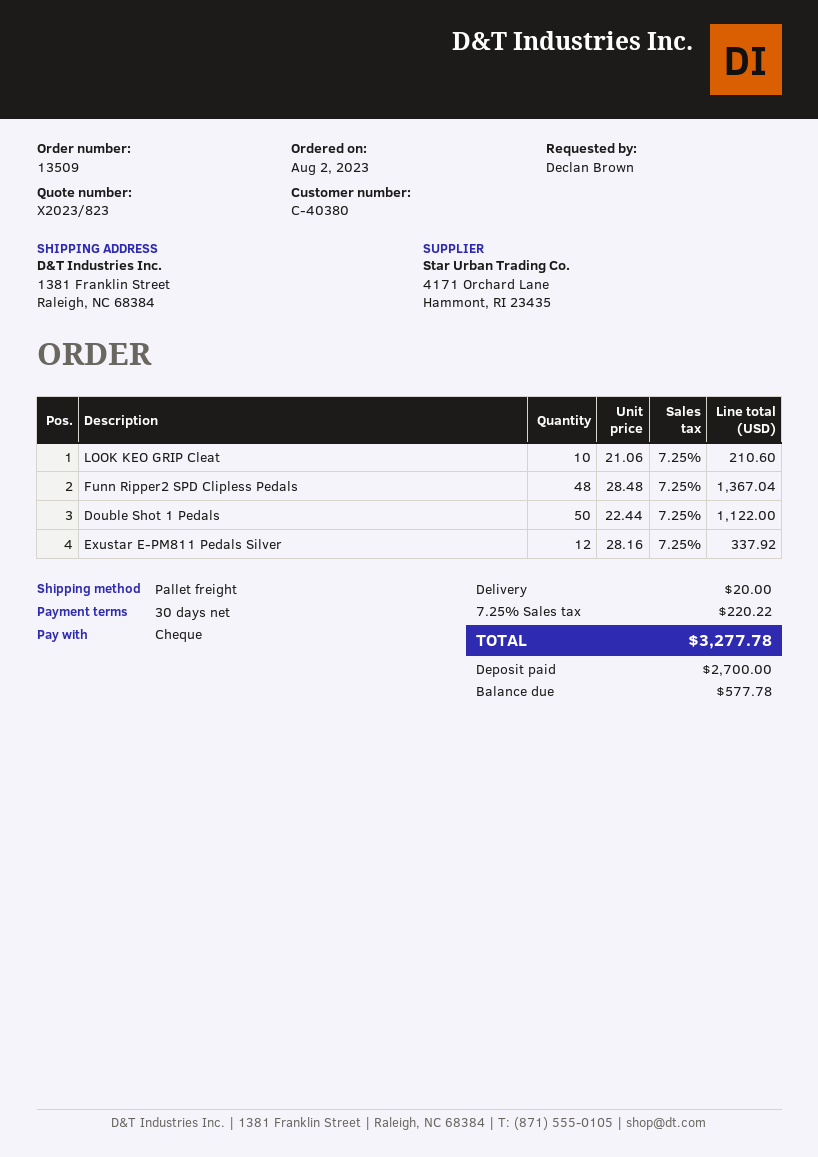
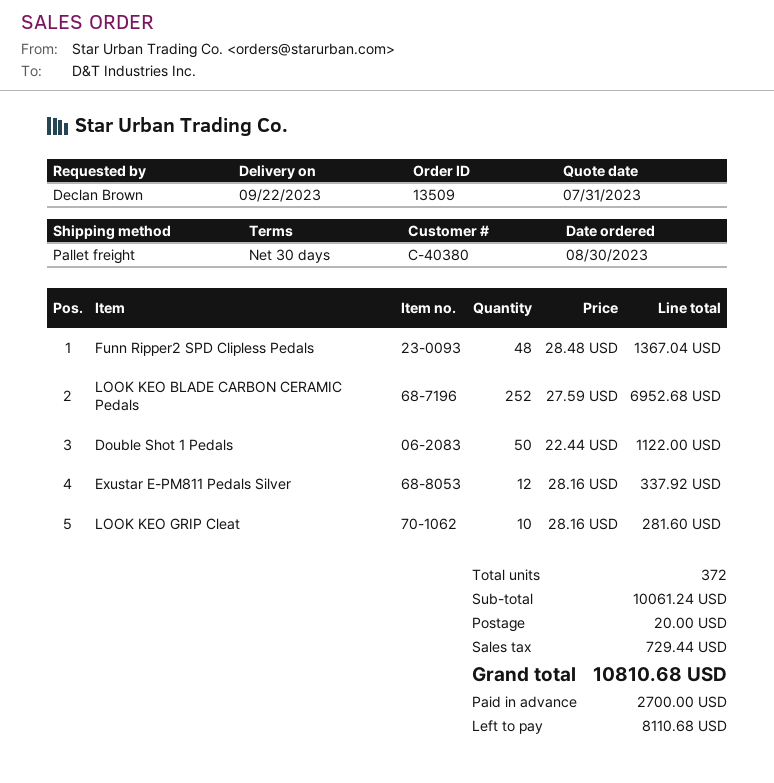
order date: 2023-08-02 -> 2023-08-30
LOOK KEO GRIP Cleat: 10 x 21.06 = 210.60 -> 10 x 28.16 = 281.60
LOOK KEO BLADE CARBON CERAMIC Pedals: none -> 252 x 27.59 = 6952.68
tax: 220.22 -> 729.44
total: 3277.78 -> 10810.68
balance: 577.78 -> 8110.68

